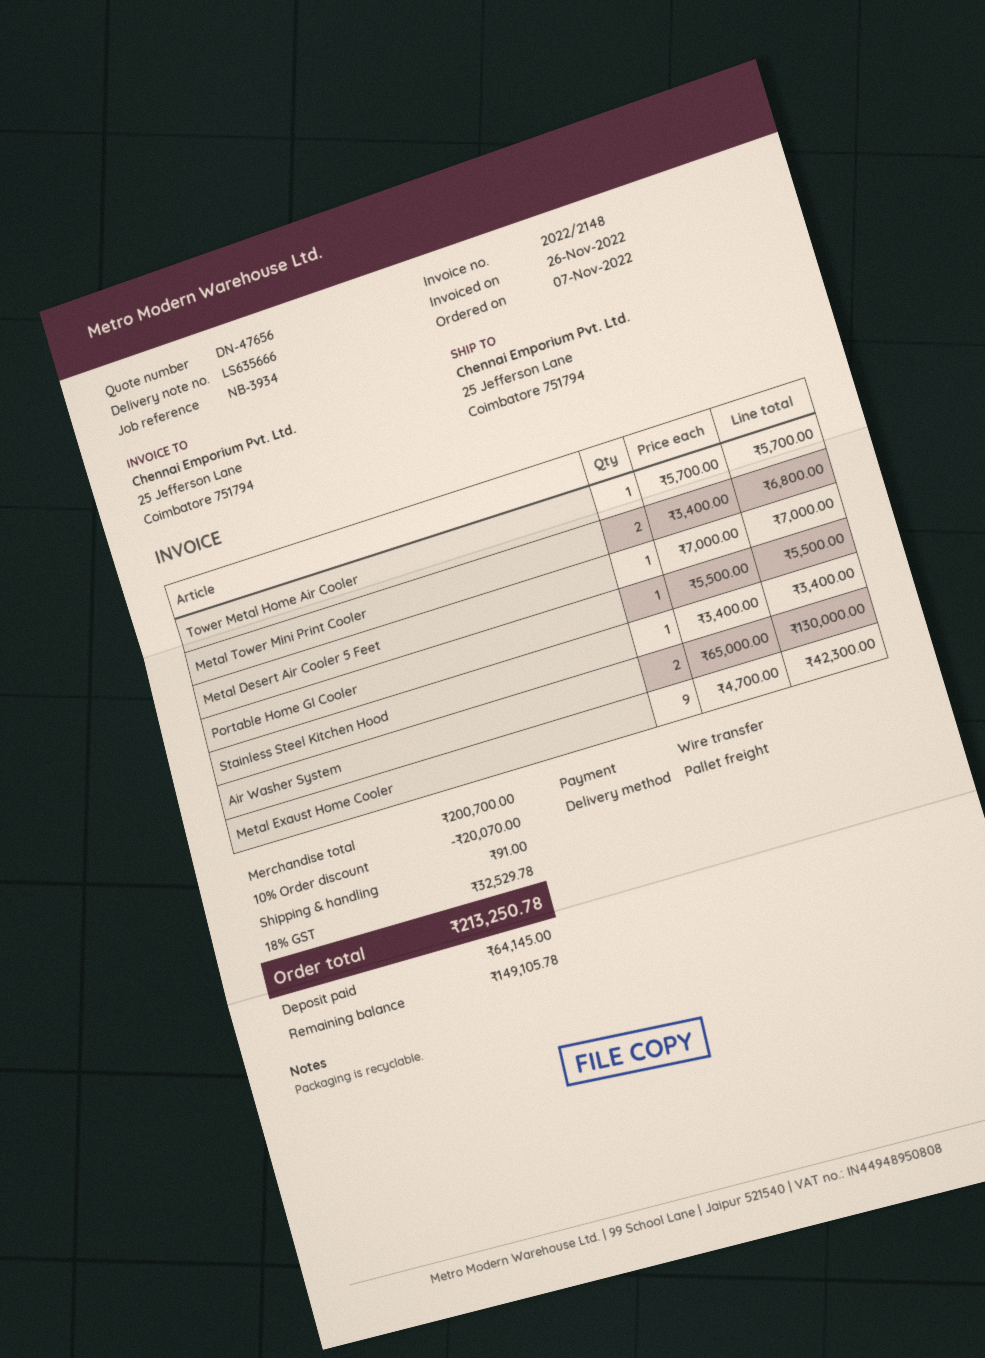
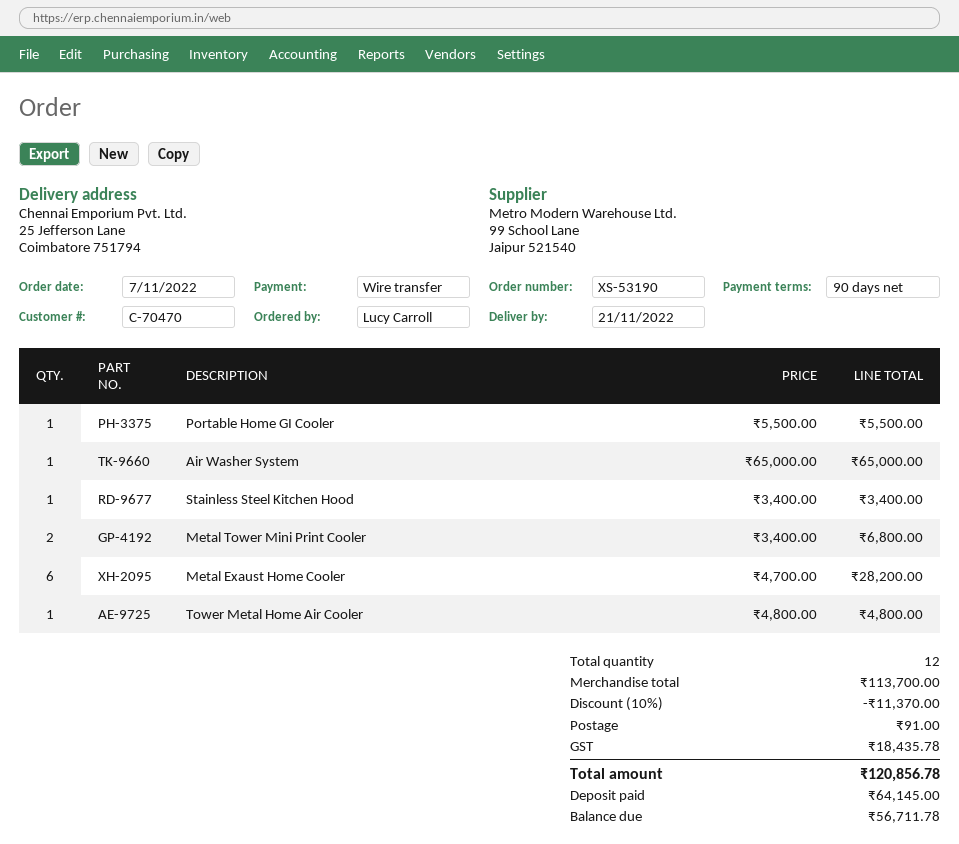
Tower Metal Home Air Cooler: 1 x 5700.00 = 5700.00 -> 1 x 4800.00 = 4800.00
Metal Desert Air Cooler 5 Feet: 1 x 7000.00 = 7000.00 -> none
Air Washer System: 2 x 65000.00 = 130000.00 -> 1 x 65000.00 = 65000.00
Metal Exaust Home Cooler: 9 x 4700.00 = 42300.00 -> 6 x 4700.00 = 28200.00
subtotal: 200700.00 -> 113700.00
discount: 10% = 20070.00 -> 10% = 11370.00
tax: 32529.78 -> 18435.78
total: 213250.78 -> 120856.78
balance: 149105.78 -> 56711.78

